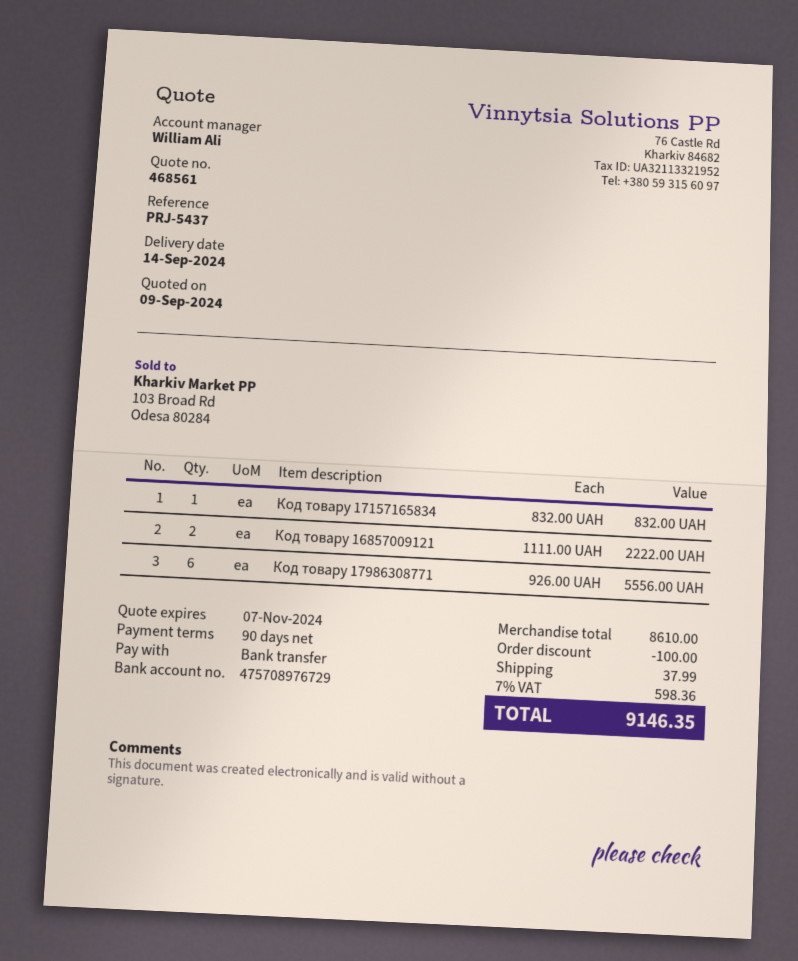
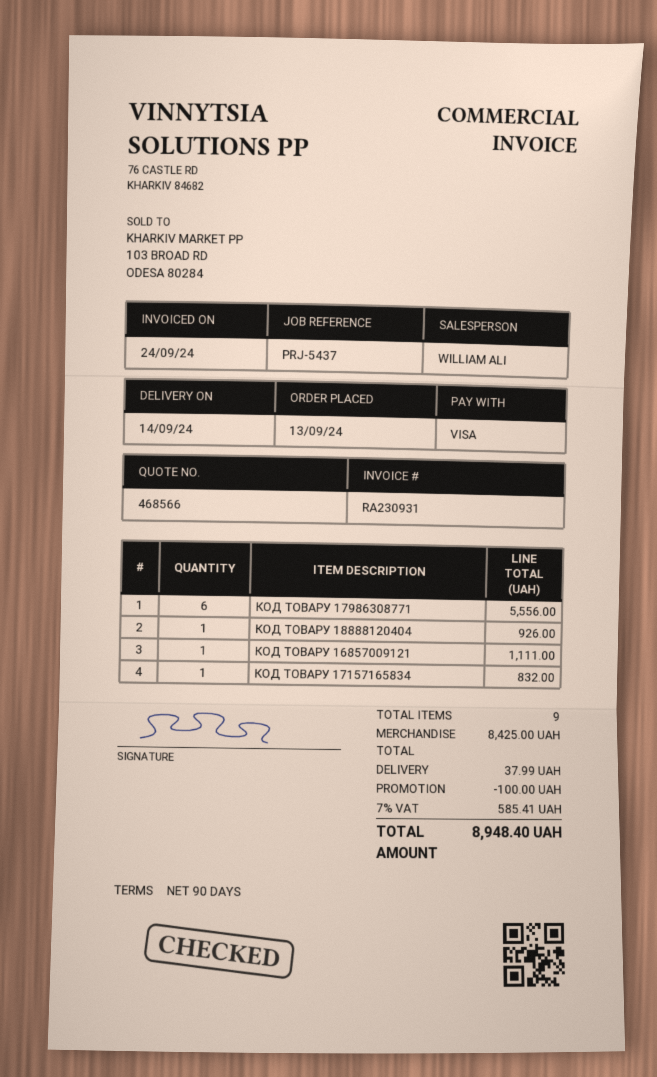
quote number: 468561 -> 468566
payment method: bank transfer -> Visa
Код товару 16857009121: 2 for 2222.00 -> 1 for 1111.00
КОД ТОВАРУ 18888120404: none -> 1 for 926.00
subtotal: 8610.00 -> 8425.00
tax: 7% = 598.36 -> 7% = 585.41
total: 9146.35 -> 8948.40

